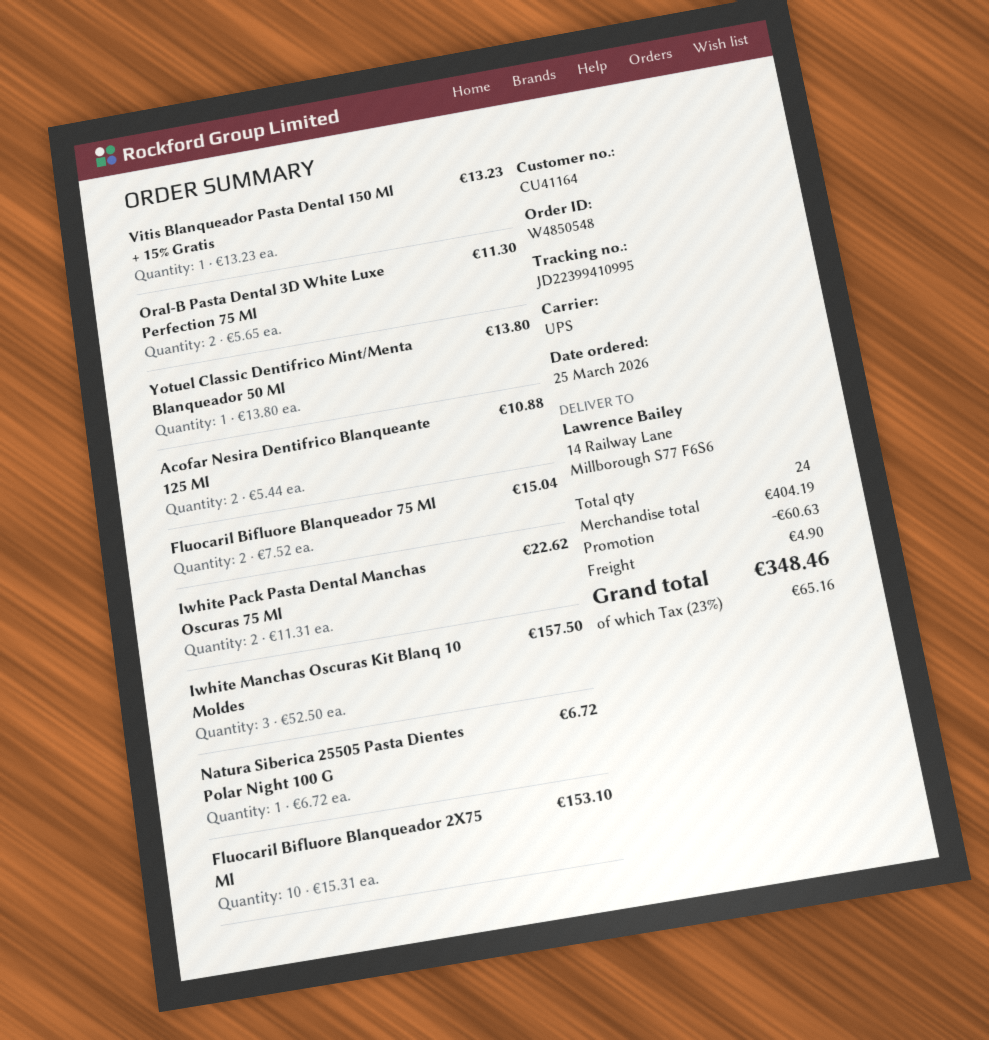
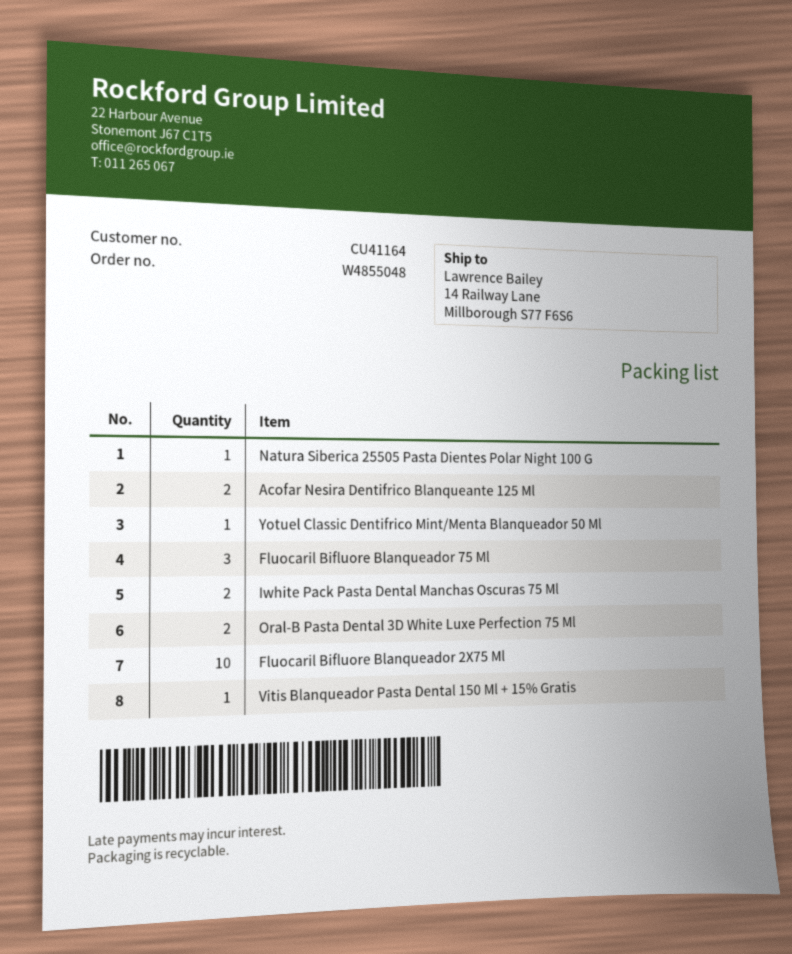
order number: W4850548 -> W4855048
Fluocaril Bifluore Blanqueador 75 Ml: 2 -> 3
Iwhite Manchas Oscuras Kit Blanq 10 Moldes: 3 -> none

